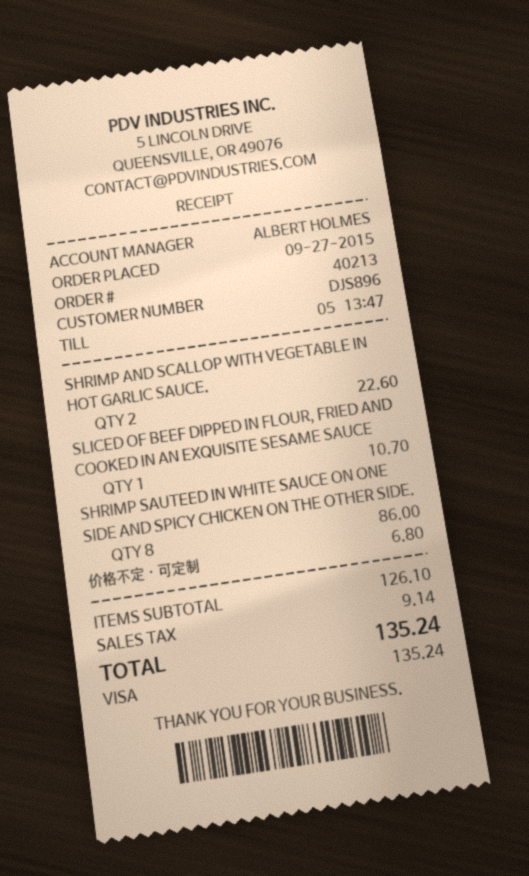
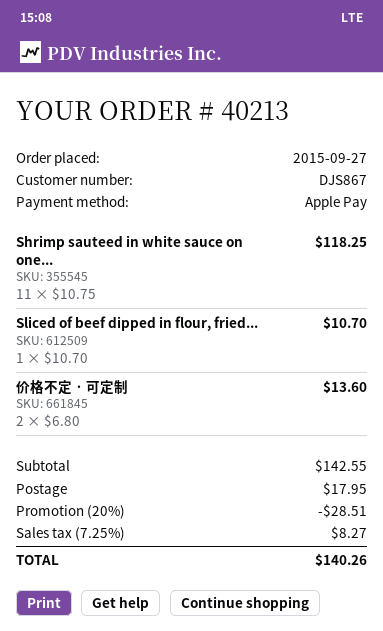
customer number: DJS896 -> DJS867
payment method: Visa -> Apple Pay
SHRIMP AND SCALLOP WITH VEGETABLE IN HOT GARLIC SAUCE.: 2 for 22.60 -> none
SHRIMP SAUTEED IN WHITE SAUCE ON ONE SIDE AND SPICY CHICKEN ON THE OTHER SIDE.: 8 for 86.00 -> 11 for 118.25
价格不定 · 可定制: 1 for 6.80 -> 2 for 13.60
subtotal: 126.10 -> 142.55
discount: none -> 20% = 28.51
shipping: none -> 17.95
tax: 9.14 -> 8.27
total: 135.24 -> 140.26

